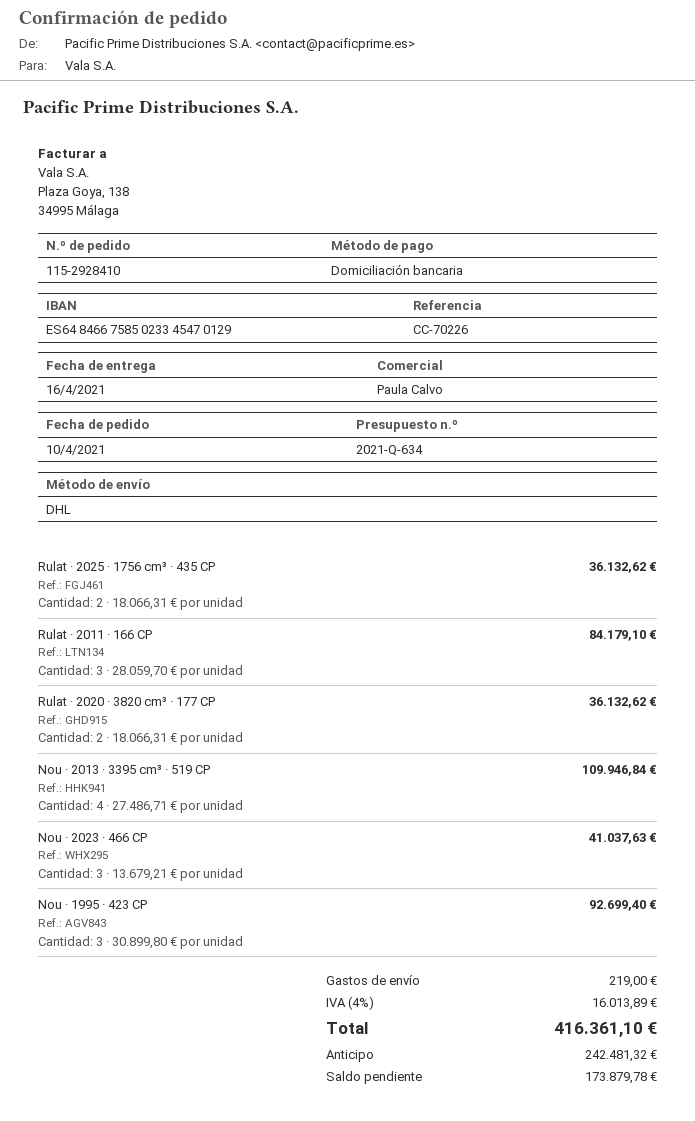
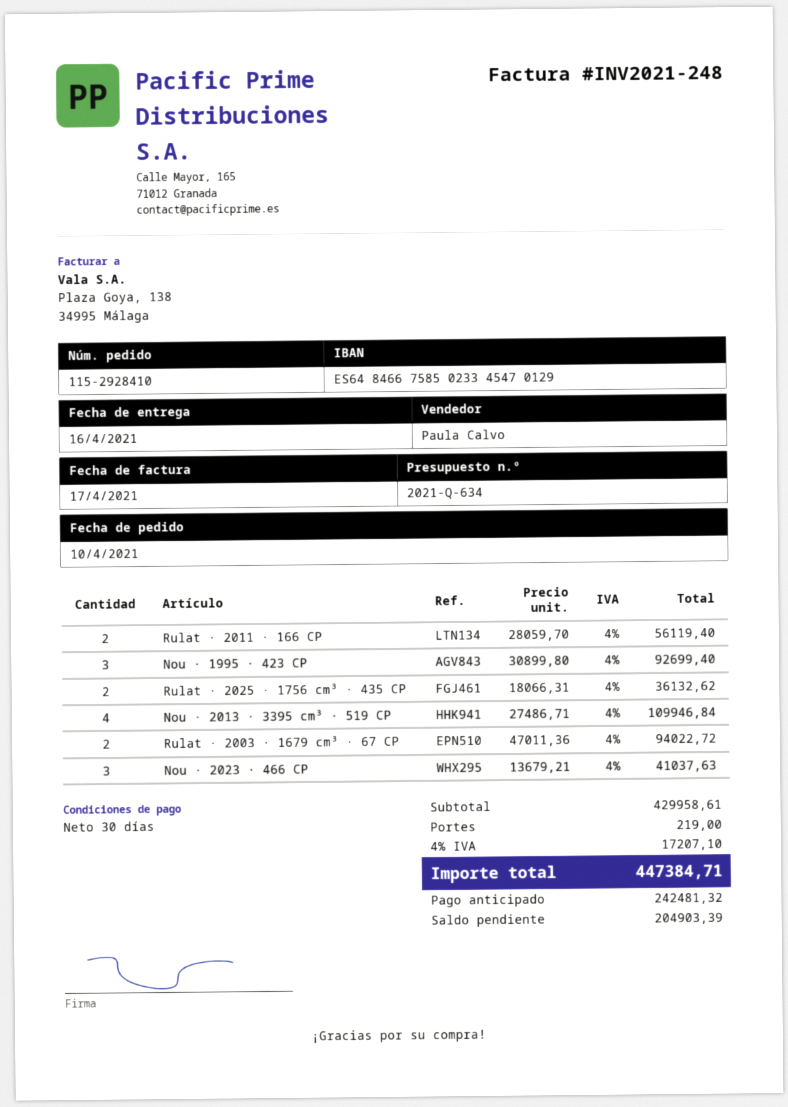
Rulat · 2011 · 166 CP: 3 x 28059.70 = 84179.10 -> 2 x 28059.70 = 56119.40
Rulat · 2020 · 3820 cm³ · 177 CP: 2 x 18066.31 = 36132.62 -> none
Rulat · 2003 · 1679 cm³ · 67 CP: none -> 2 x 47011.36 = 94022.72
tax: 4% = 16013.89 -> 4% = 17207.10
total: 416361.10 -> 447384.71
balance: 173879.78 -> 204903.39

